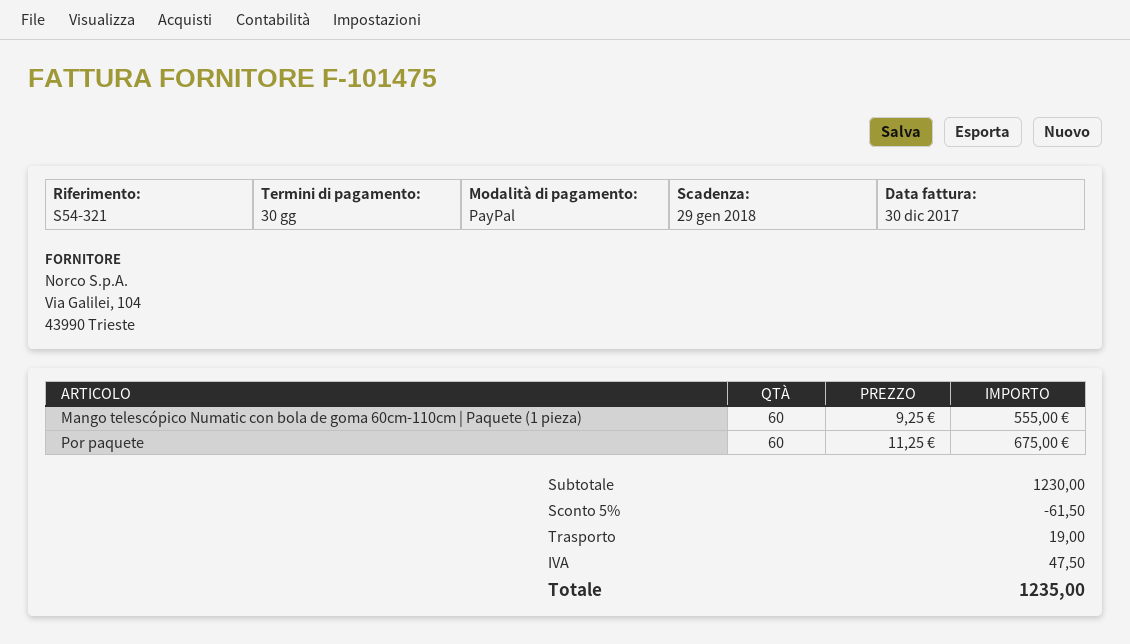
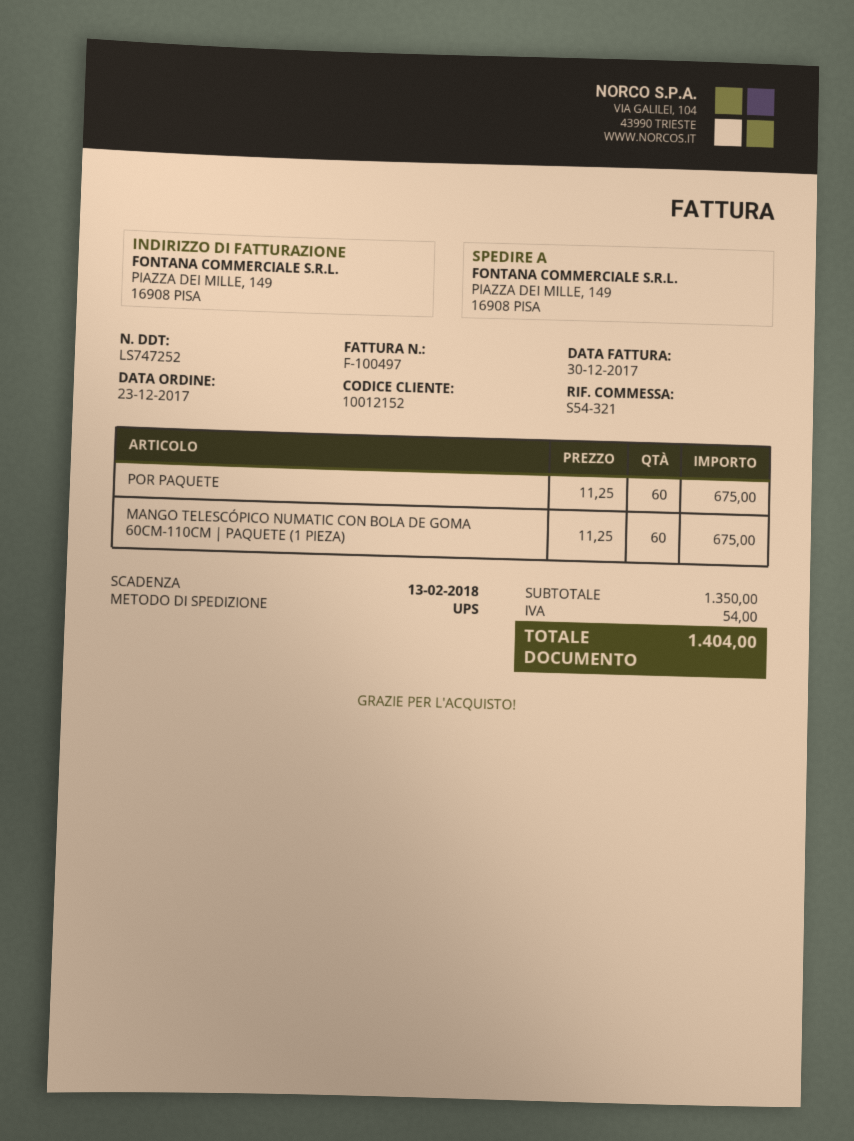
invoice number: F-101475 -> F-100497
due date: 2018-01-29 -> 2018-02-13
Mango telescópico Numatic con bola de goma 60cm-110cm | Paquete (1 pieza): 60 x 9.25 = 555.00 -> 60 x 11.25 = 675.00
subtotal: 1230.00 -> 1350.00
discount: 5% = 61.50 -> none
shipping: 19.00 -> none
tax: 47.50 -> 54.00
total: 1235.00 -> 1404.00

